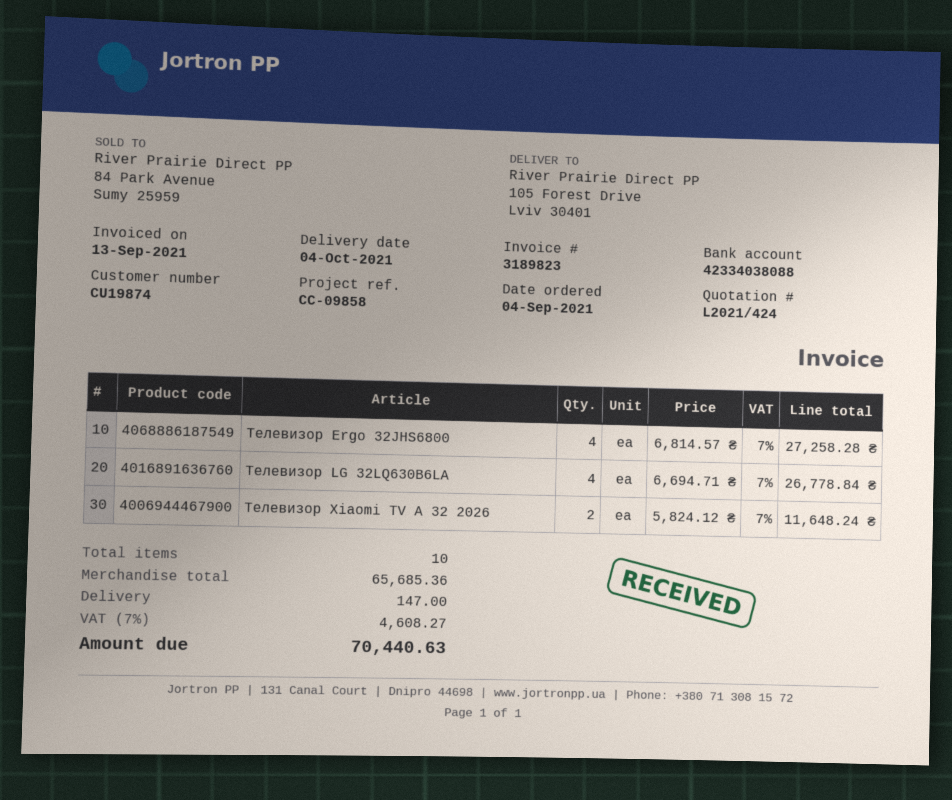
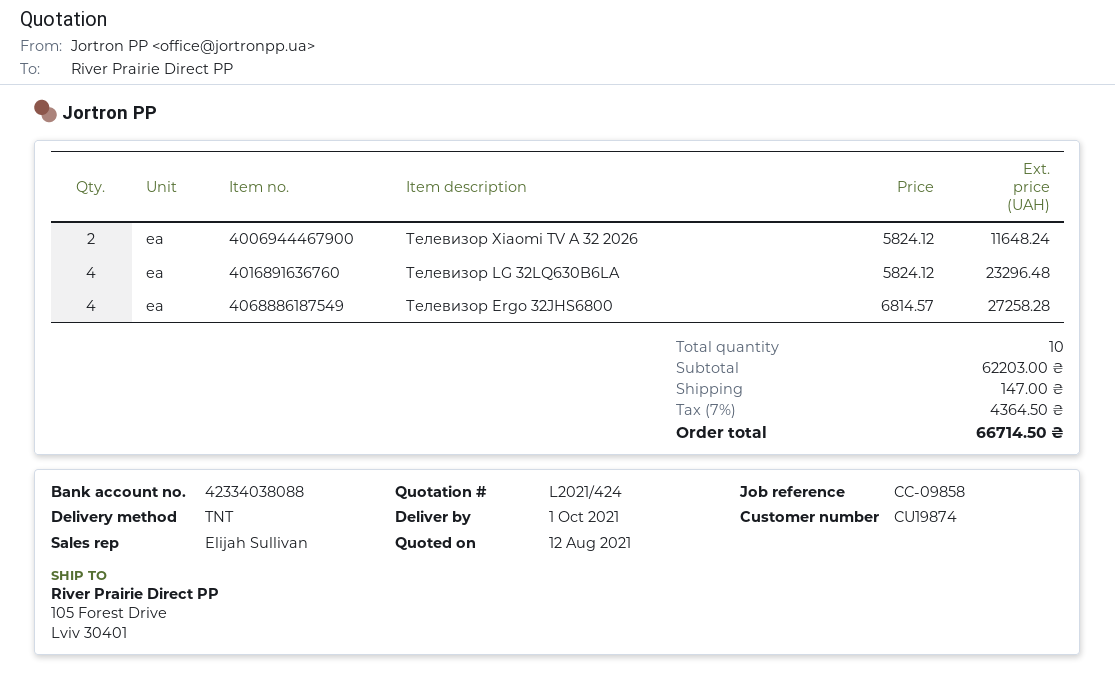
delivery date: 2021-10-04 -> 2021-10-01
Телевизор LG 32LQ630B6LA: 4 x 6694.71 = 26778.84 -> 4 x 5824.12 = 23296.48
subtotal: 65685.36 -> 62203.00
tax: 7% = 4608.27 -> 7% = 4364.50
total: 70440.63 -> 66714.50

